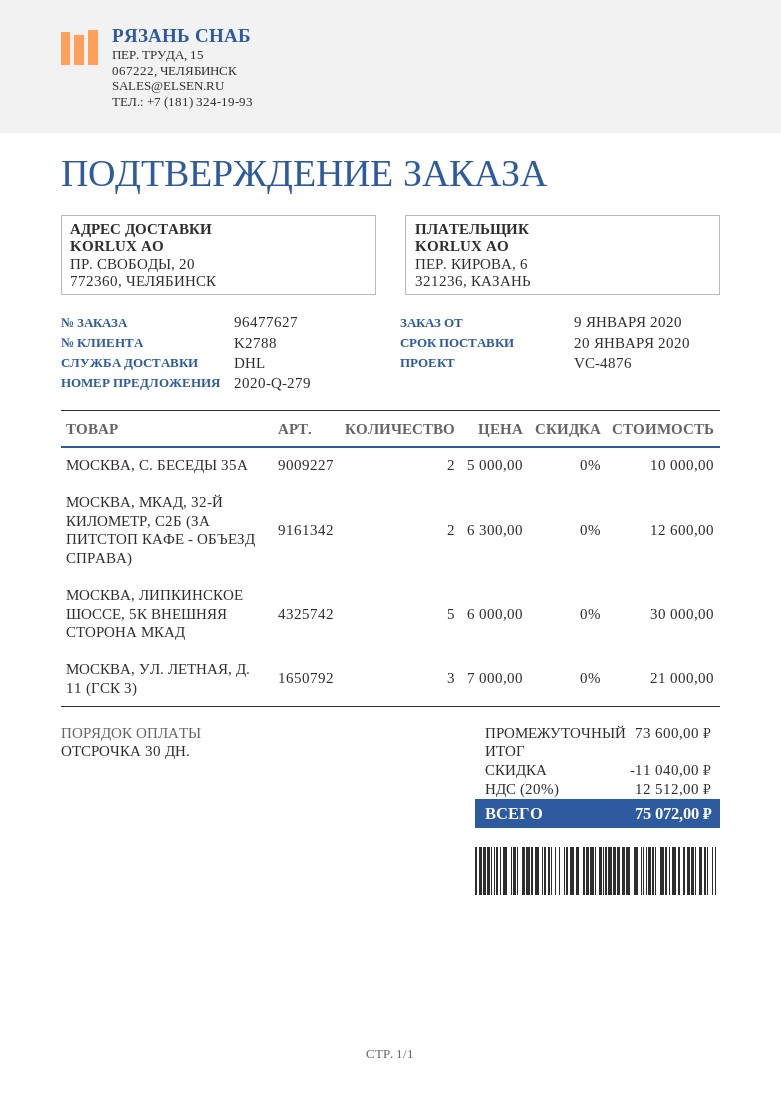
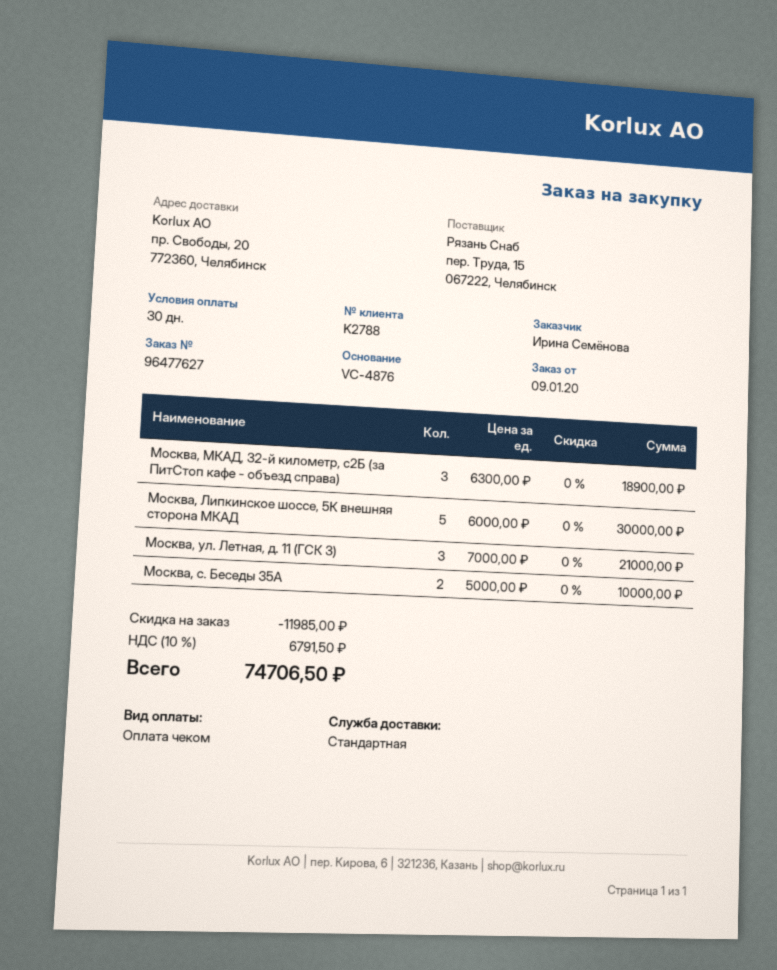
shipping method: DHL -> standard
МОСКВА, МКАД, 32-Й КИЛОМЕТР, С2Б (ЗА ПИТСТОП КАФЕ - ОБЪЕЗД СПРАВА): 2 x 6300.00 = 12600.00 -> 3 x 6300.00 = 18900.00
discount: 11040.00 -> 11985.00
tax: 20% = 12512.00 -> 10% = 6791.50
total: 75072.00 -> 74706.50

